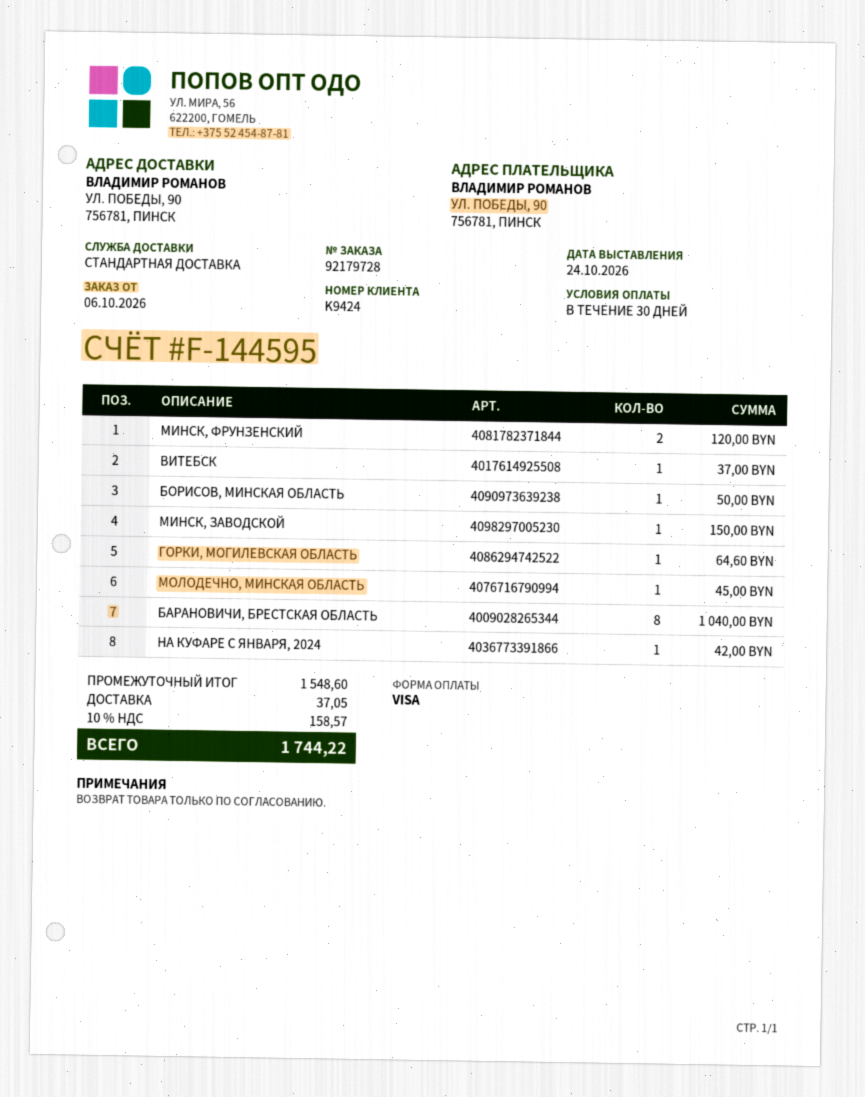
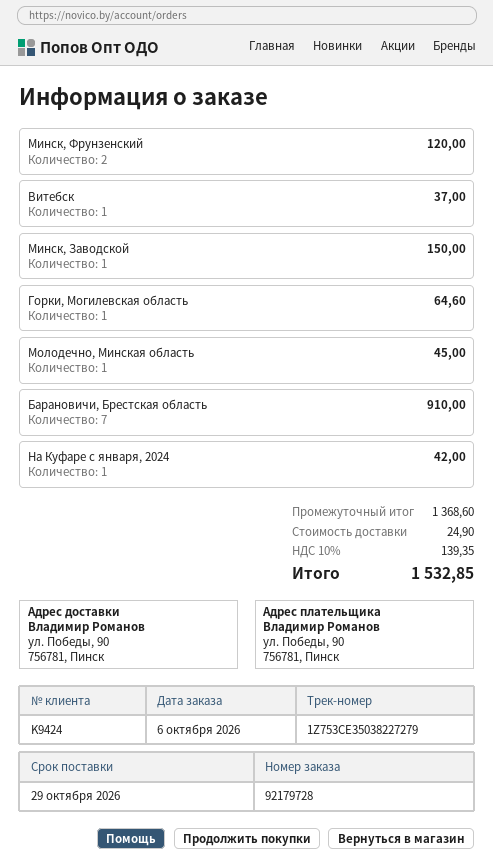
БОРИСОВ, МИНСКАЯ ОБЛАСТЬ: 1 for 50.00 -> none
БАРАНОВИЧИ, БРЕСТСКАЯ ОБЛАСТЬ: 8 for 1040.00 -> 7 for 910.00
subtotal: 1548.60 -> 1368.60
shipping: 37.05 -> 24.90
tax: 10% = 158.57 -> 10% = 139.35
total: 1744.22 -> 1532.85

